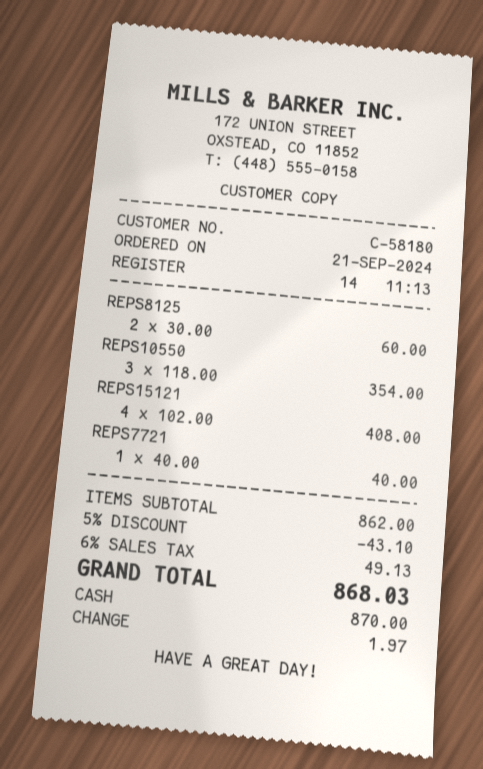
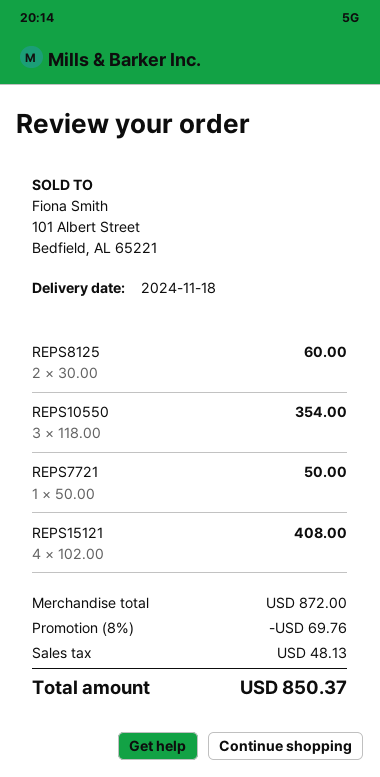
REPS7721: 1 x 40.00 = 40.00 -> 1 x 50.00 = 50.00
subtotal: 862.00 -> 872.00
discount: 5% = 43.10 -> 8% = 69.76
tax: 49.13 -> 48.13
total: 868.03 -> 850.37

